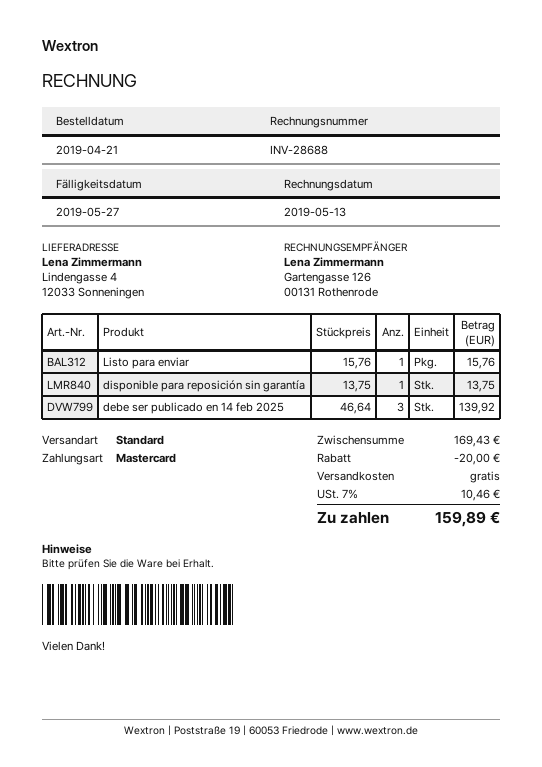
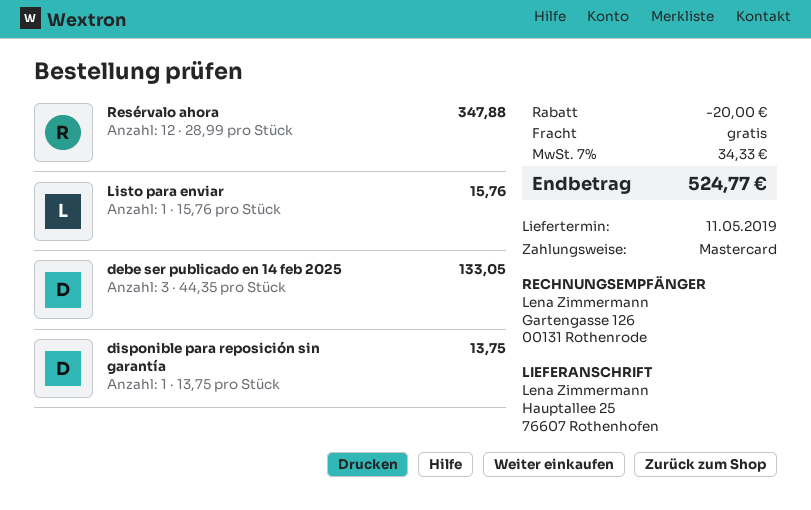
ship to: Lindengasse 4, 12033 Sonneningen -> Hauptallee 25, 76607 Rothenhofen
debe ser publicado en 14 feb 2025: 3 x 46.64 = 139.92 -> 3 x 44.35 = 133.05
Resérvalo ahora: none -> 12 x 28.99 = 347.88
tax: 7% = 10.46 -> 7% = 34.33
total: 159.89 -> 524.77

